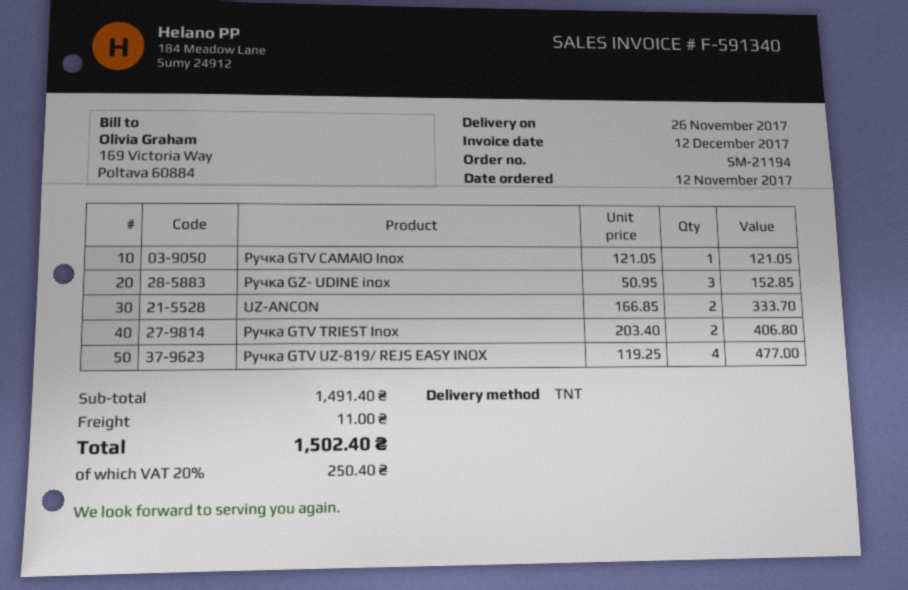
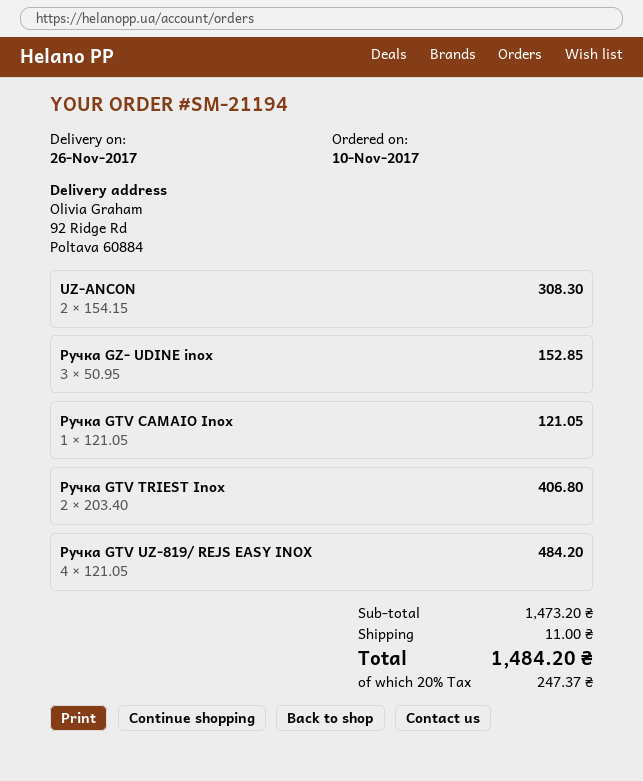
order date: 2017-11-12 -> 2017-11-10
UZ-ANCON: 2 x 166.85 = 333.70 -> 2 x 154.15 = 308.30
Ручка GTV UZ-819/ REJS EASY INOX: 4 x 119.25 = 477.00 -> 4 x 121.05 = 484.20
subtotal: 1491.40 -> 1473.20
tax: 20% = 250.40 -> 20% = 247.37
total: 1502.40 -> 1484.20

